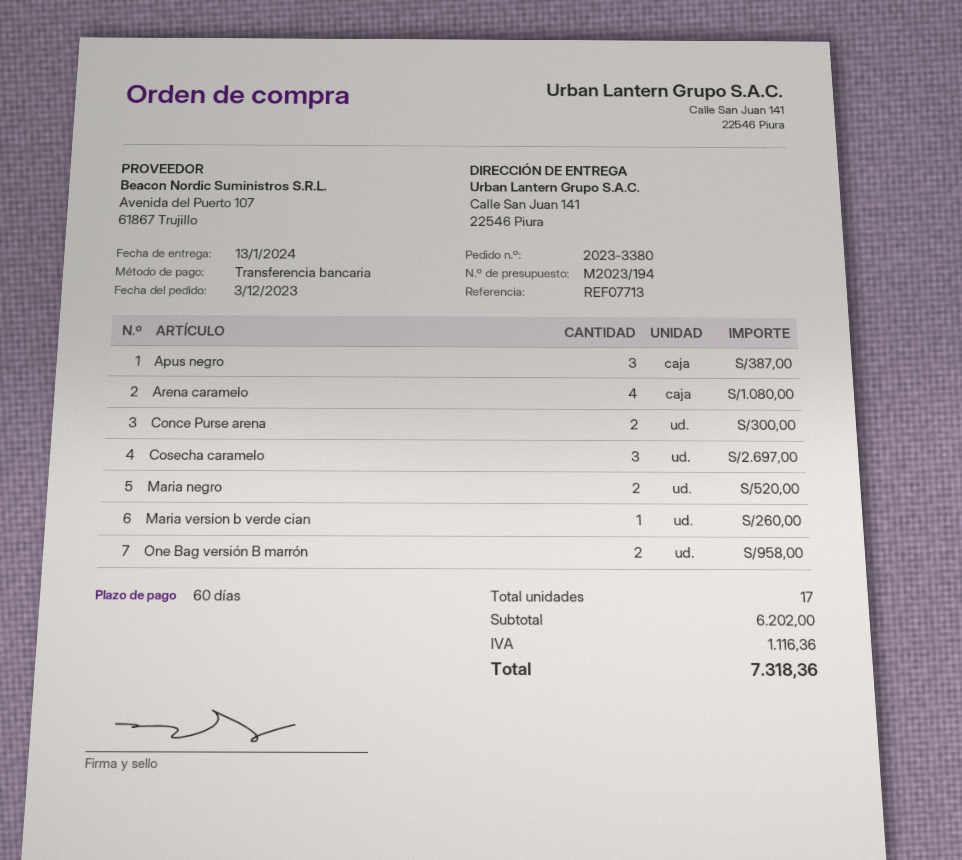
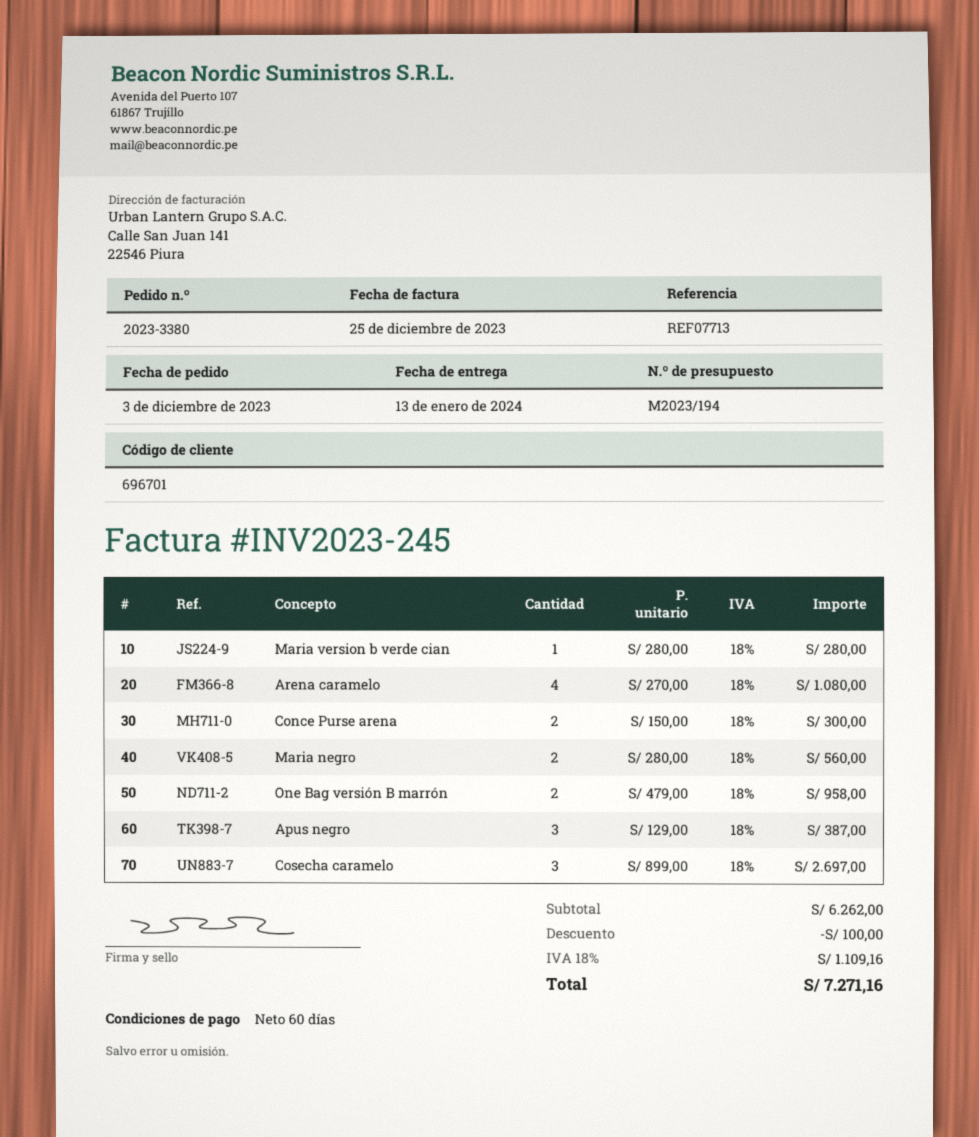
Maria negro: 2 for 520.00 -> 2 for 560.00
Maria version b verde cian: 1 for 260.00 -> 1 for 280.00
subtotal: 6202.00 -> 6262.00
discount: none -> 100.00
tax: 1116.36 -> 1109.16
total: 7318.36 -> 7271.16

